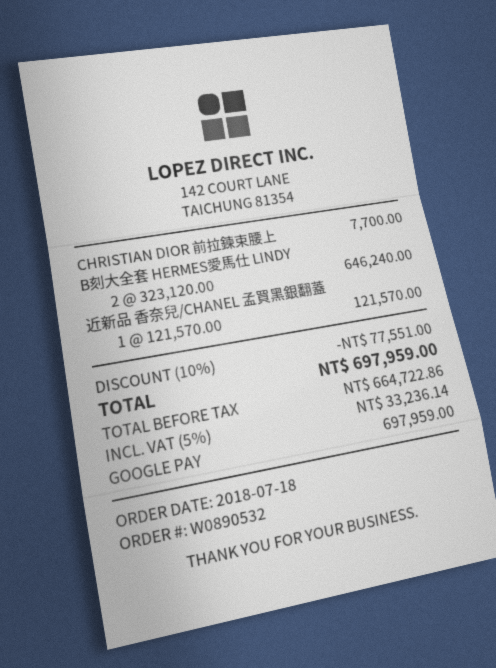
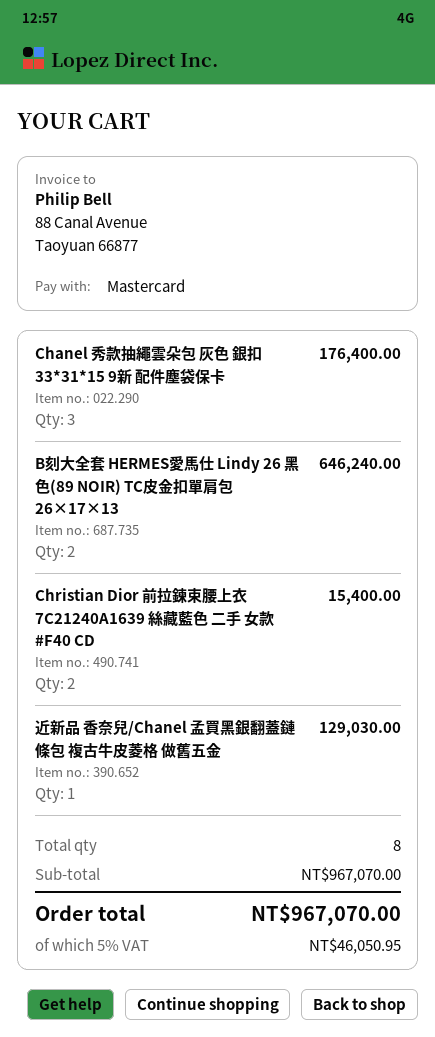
payment method: Google Pay -> Mastercard
CHRISTIAN DIOR 前拉鍊束腰上: 1 for 7700.00 -> 2 for 15400.00
近新品 香奈兒/CHANEL 孟買黑銀翻蓋: 1 for 121570.00 -> 1 for 129030.00
Chanel 秀款抽繩雲朵包 灰色 銀扣 33*31*15 9新 配件塵袋保卡: none -> 3 for 176400.00
discount: 10% = 77551.00 -> none
tax: 5% = 33236.14 -> 5% = 46050.95
total: 697959.00 -> 967070.00

